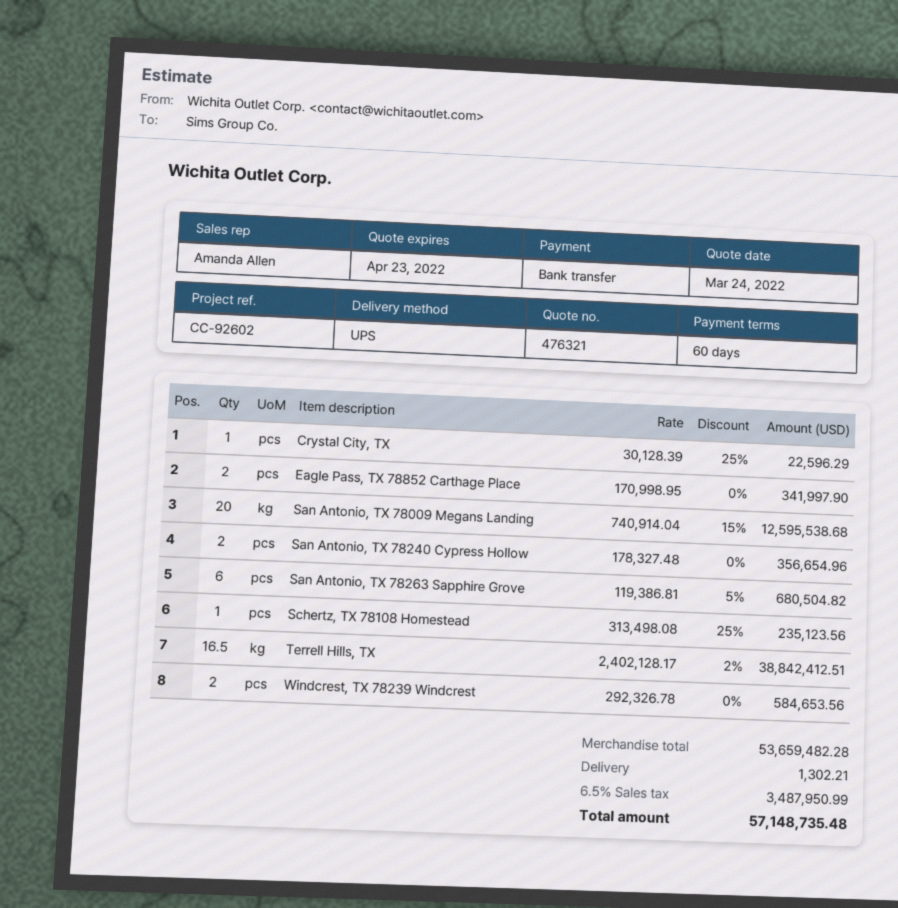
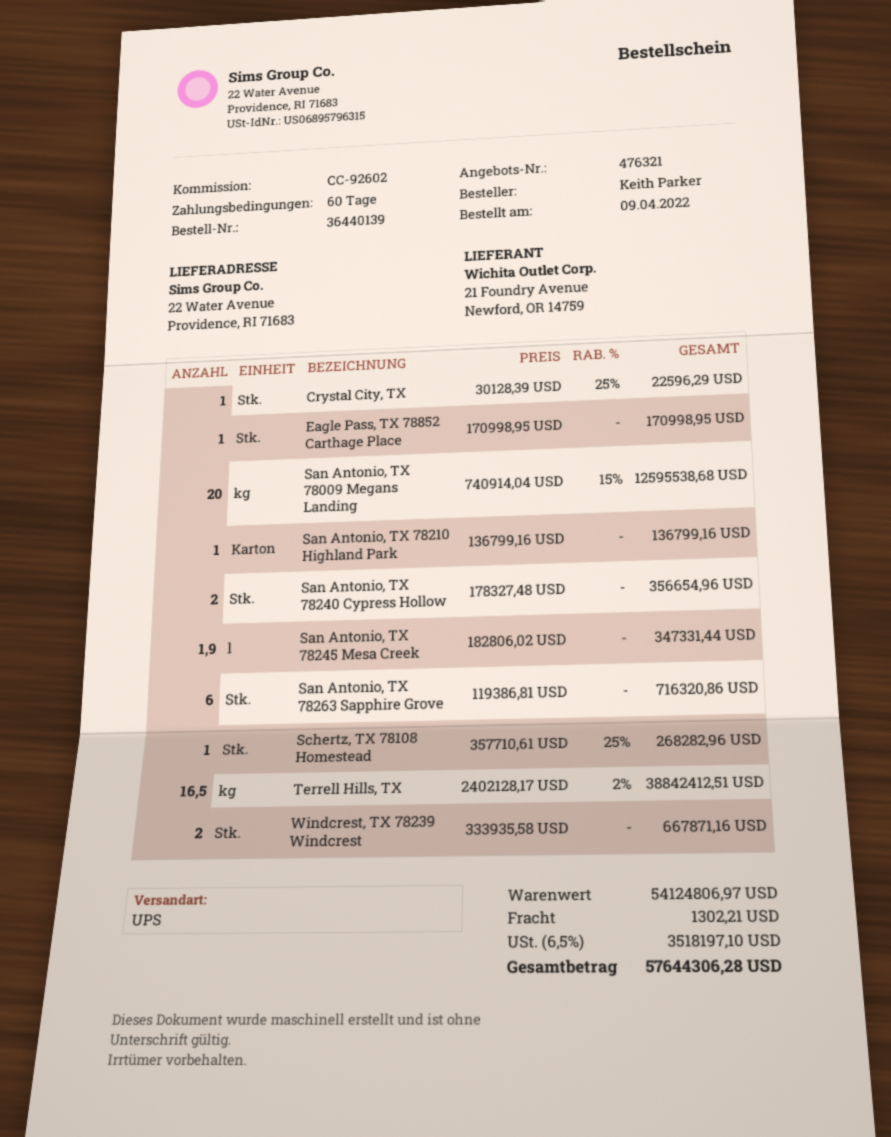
Eagle Pass, TX 78852 Carthage Place: 2 x 170998.95 = 341997.90 -> 1 x 170998.95 = 170998.95
San Antonio, TX 78263 Sapphire Grove: 6 x 119386.81 - 5% = 680504.82 -> 6 x 119386.81 = 716320.86
Schertz, TX 78108 Homestead: 1 x 313498.08 - 25% = 235123.56 -> 1 x 357710.61 - 25% = 268282.96
Windcrest, TX 78239 Windcrest: 2 x 292326.78 = 584653.56 -> 2 x 333935.58 = 667871.16
San Antonio, TX 78210 Highland Park: none -> 1 x 136799.16 = 136799.16
San Antonio, TX 78245 Mesa Creek: none -> 1.9 x 182806.02 = 347331.44
subtotal: 53659482.28 -> 54124806.97
tax: 6.5% = 3487950.99 -> 6.5% = 3518197.10
total: 57148735.48 -> 57644306.28

